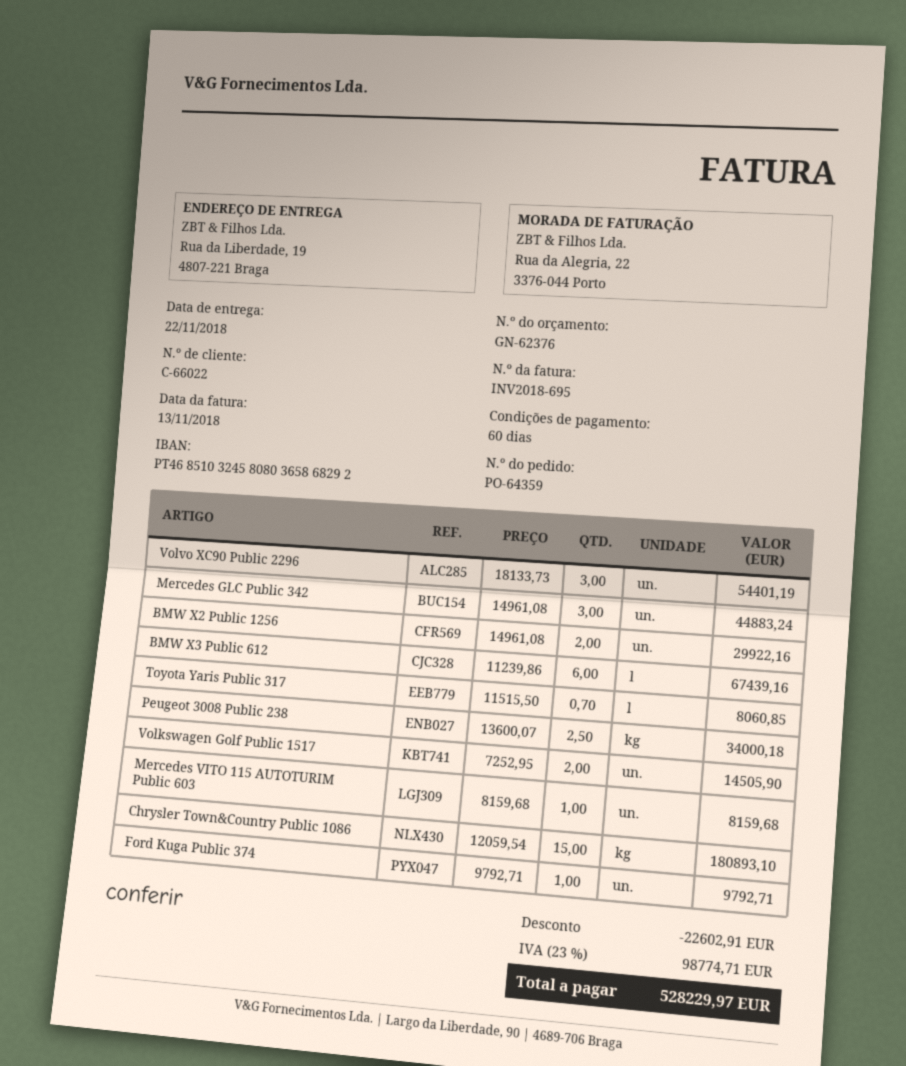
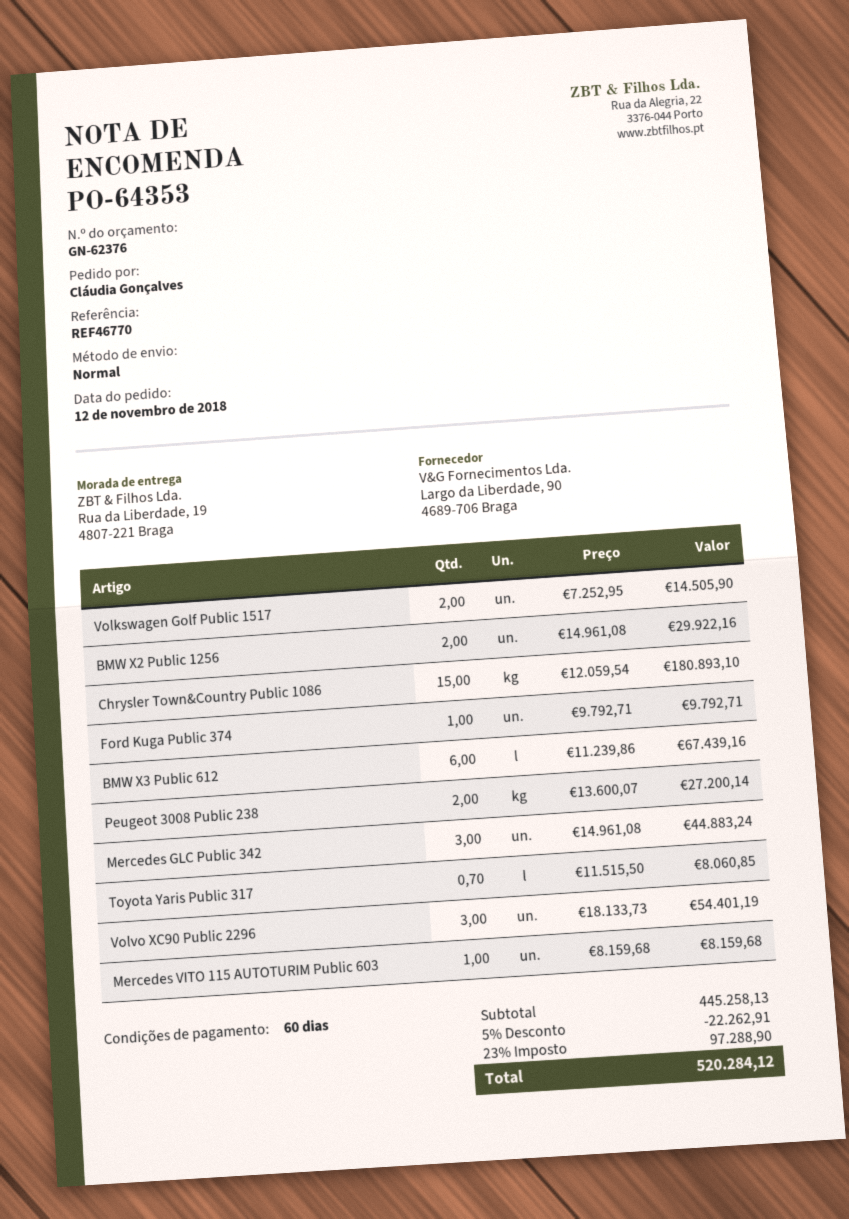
order number: PO-64359 -> PO-64353
Peugeot 3008 Public 238: 2.5 x 13600.07 = 34000.18 -> 2 x 13600.07 = 27200.14
discount: 22602.91 -> 22262.91
tax: 23% = 98774.71 -> 23% = 97288.90
total: 528229.97 -> 520284.12

